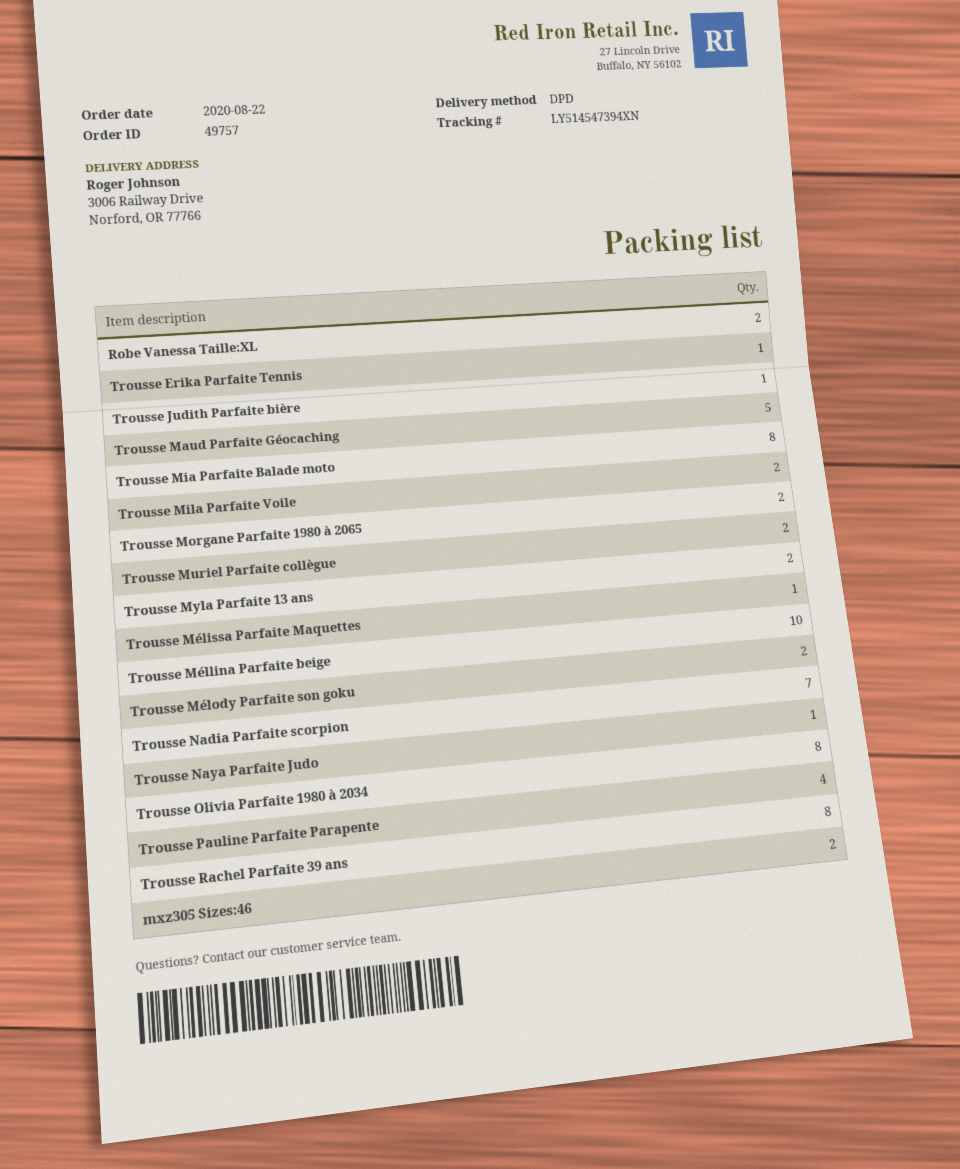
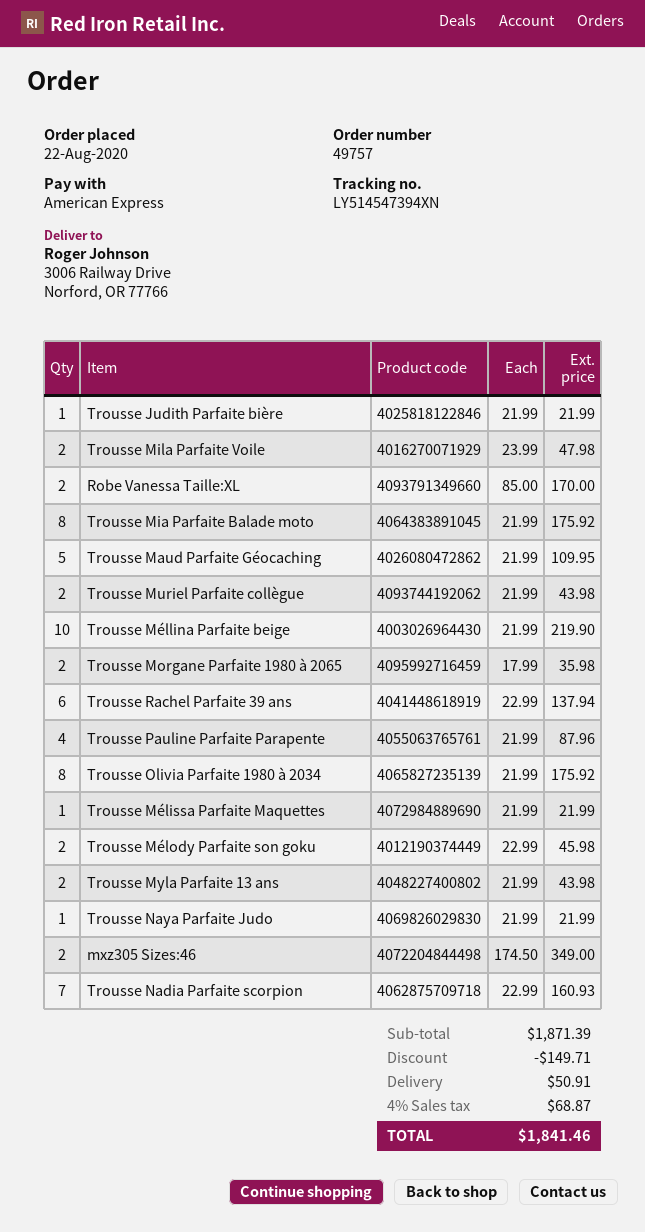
Trousse Erika Parfaite Tennis: 1 -> none
Trousse Rachel Parfaite 39 ans: 8 -> 6

